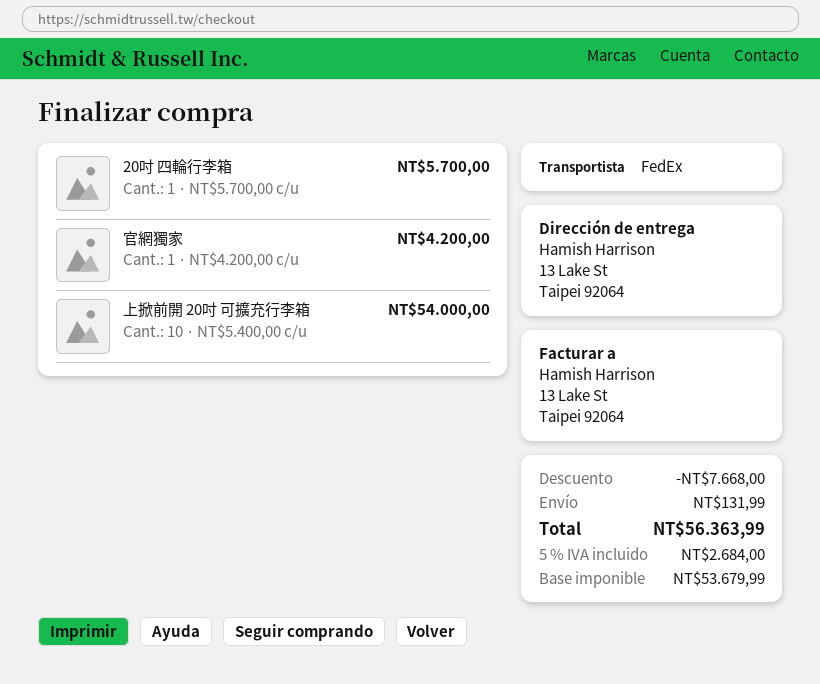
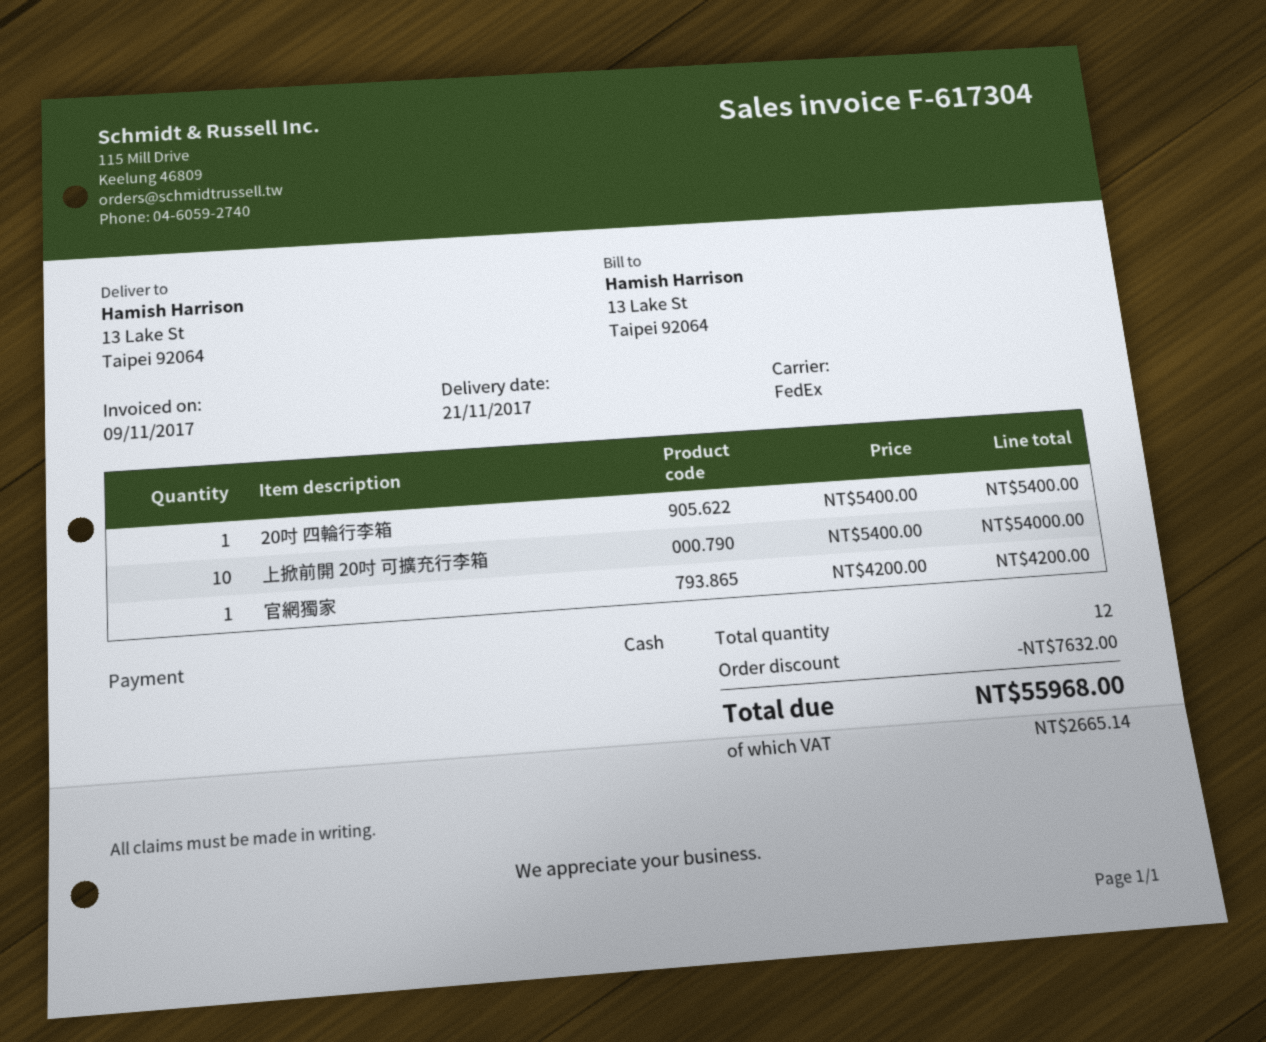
20吋 四輪行李箱: 1 x 5700.00 = 5700.00 -> 1 x 5400.00 = 5400.00
discount: 7668.00 -> 7632.00
shipping: 131.99 -> none
tax: 2684.00 -> 2665.14
total: 56363.99 -> 55968.00

